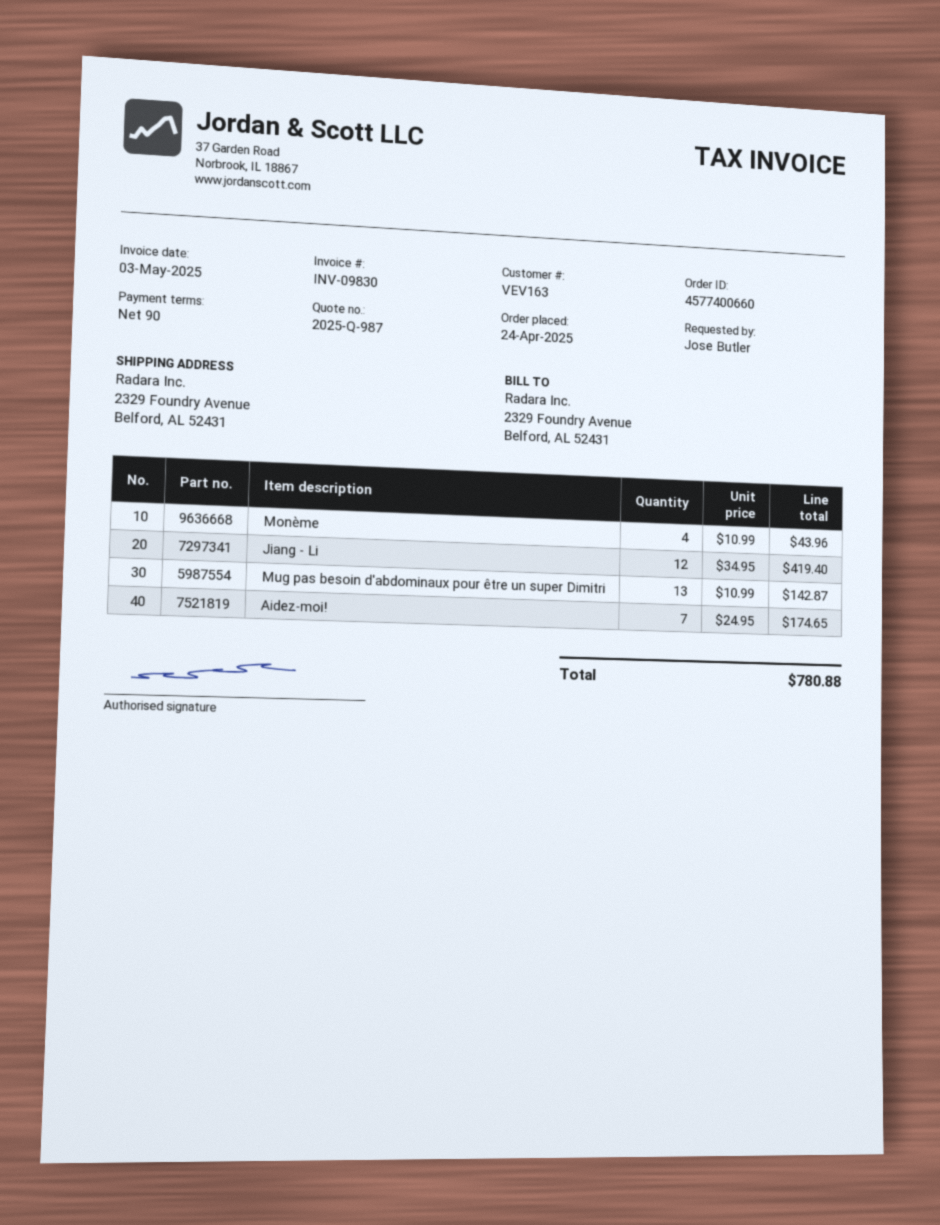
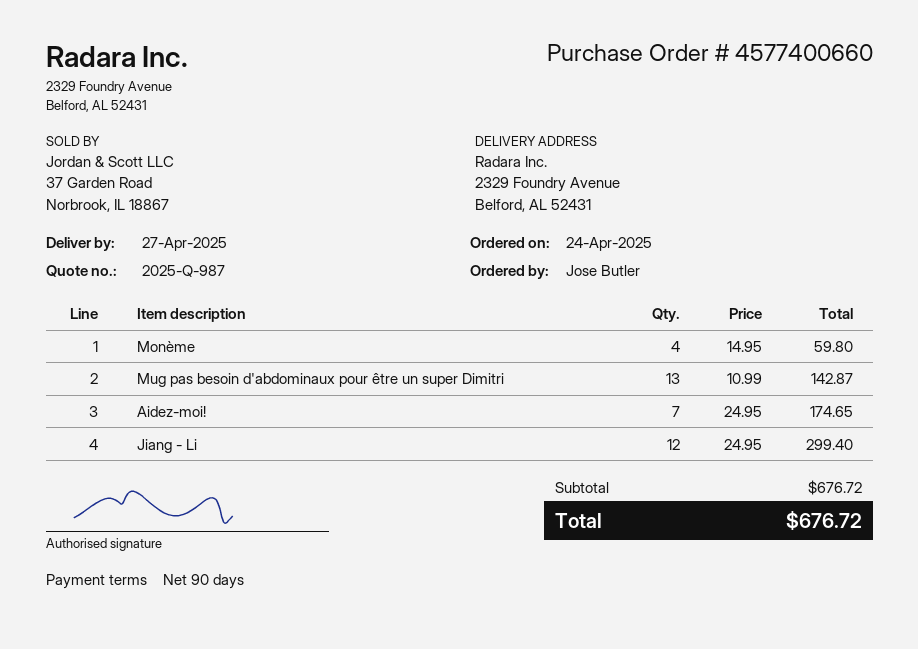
Monème: 4 x 10.99 = 43.96 -> 4 x 14.95 = 59.80
Jiang - Li: 12 x 34.95 = 419.40 -> 12 x 24.95 = 299.40
total: 780.88 -> 676.72

